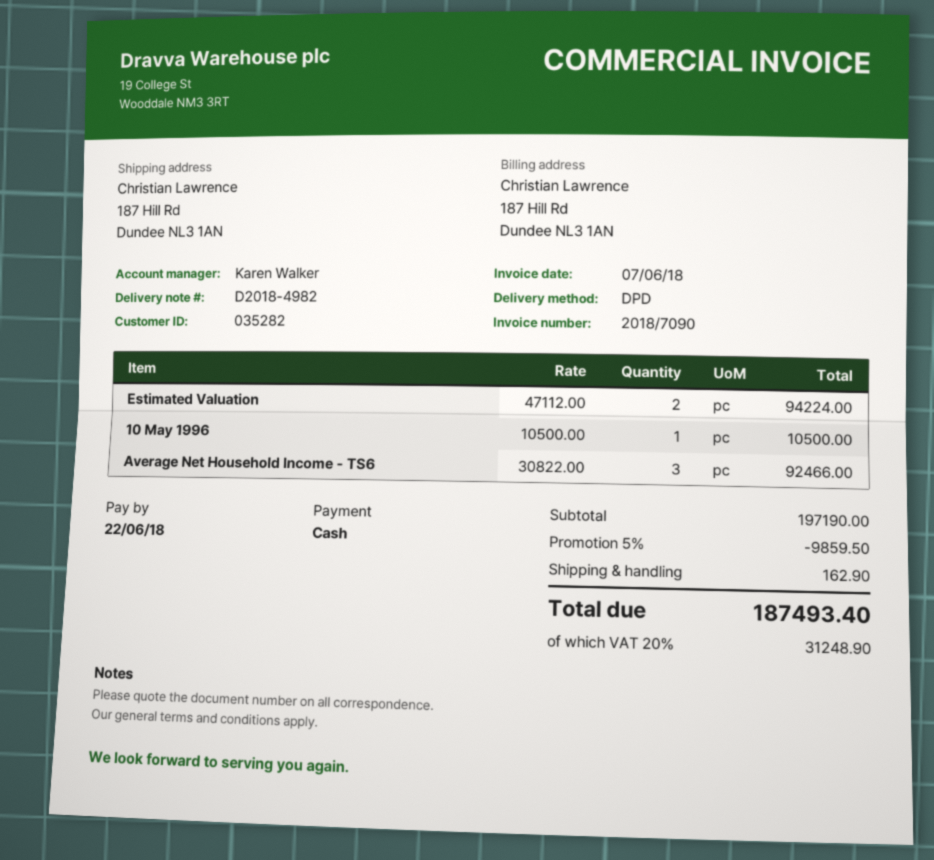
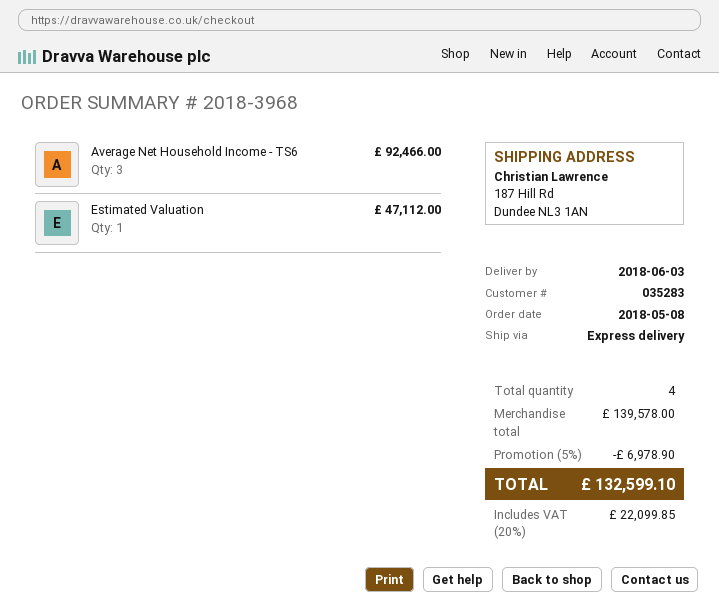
customer number: 035282 -> 035283
shipping method: DPD -> express
Estimated Valuation: 2 for 94224.00 -> 1 for 47112.00
10 May 1996: 1 for 10500.00 -> none
subtotal: 197190.00 -> 139578.00
discount: 5% = 9859.50 -> 5% = 6978.90
shipping: 162.90 -> none
tax: 20% = 31248.90 -> 20% = 22099.85
total: 187493.40 -> 132599.10

